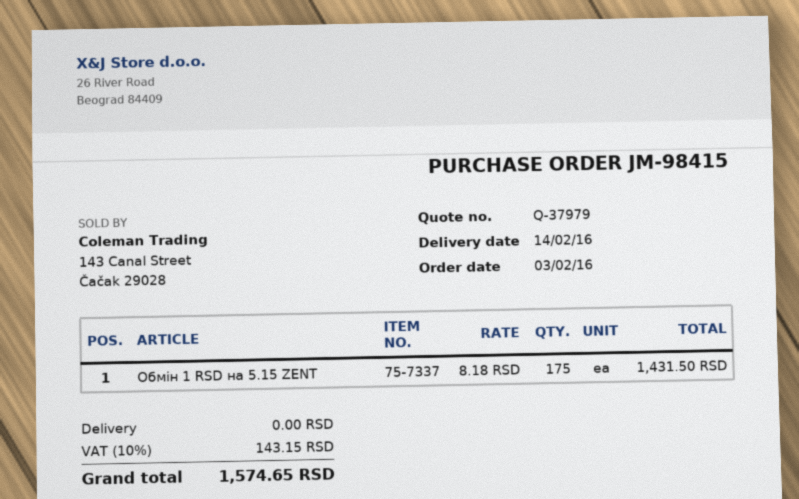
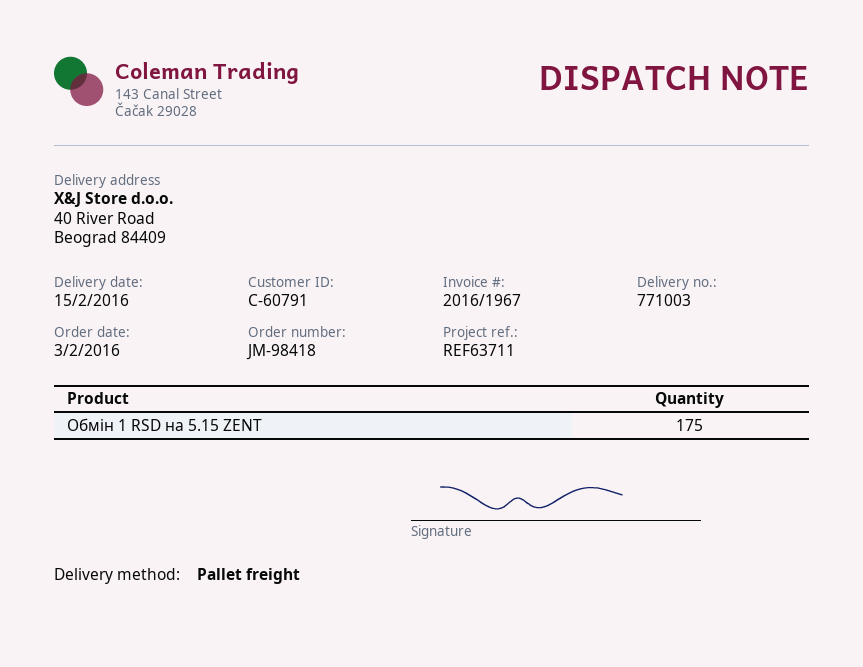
order number: JM-98415 -> JM-98418
delivery date: 2016-02-14 -> 2016-02-15

